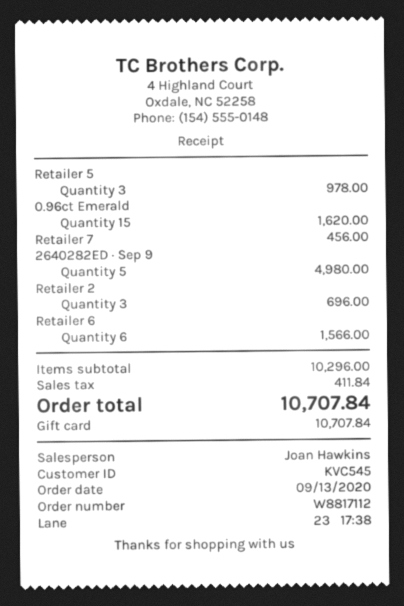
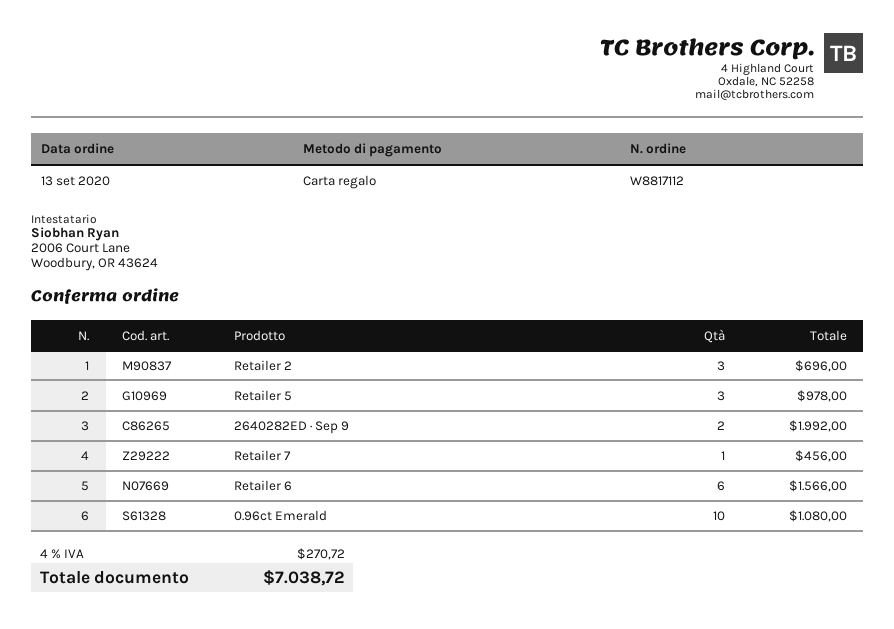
0.96ct Emerald: 15 for 1620.00 -> 10 for 1080.00
2640282ED · Sep 9: 5 for 4980.00 -> 2 for 1992.00
tax: 411.84 -> 270.72
total: 10707.84 -> 7038.72

